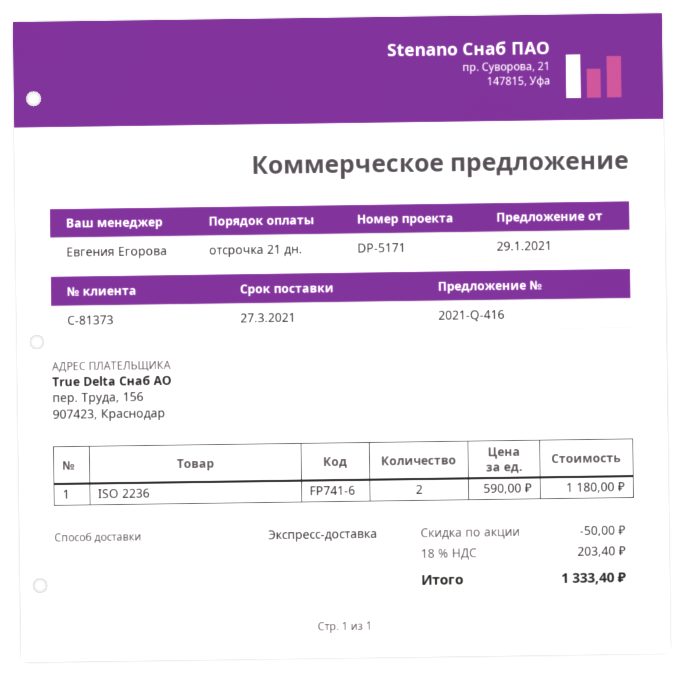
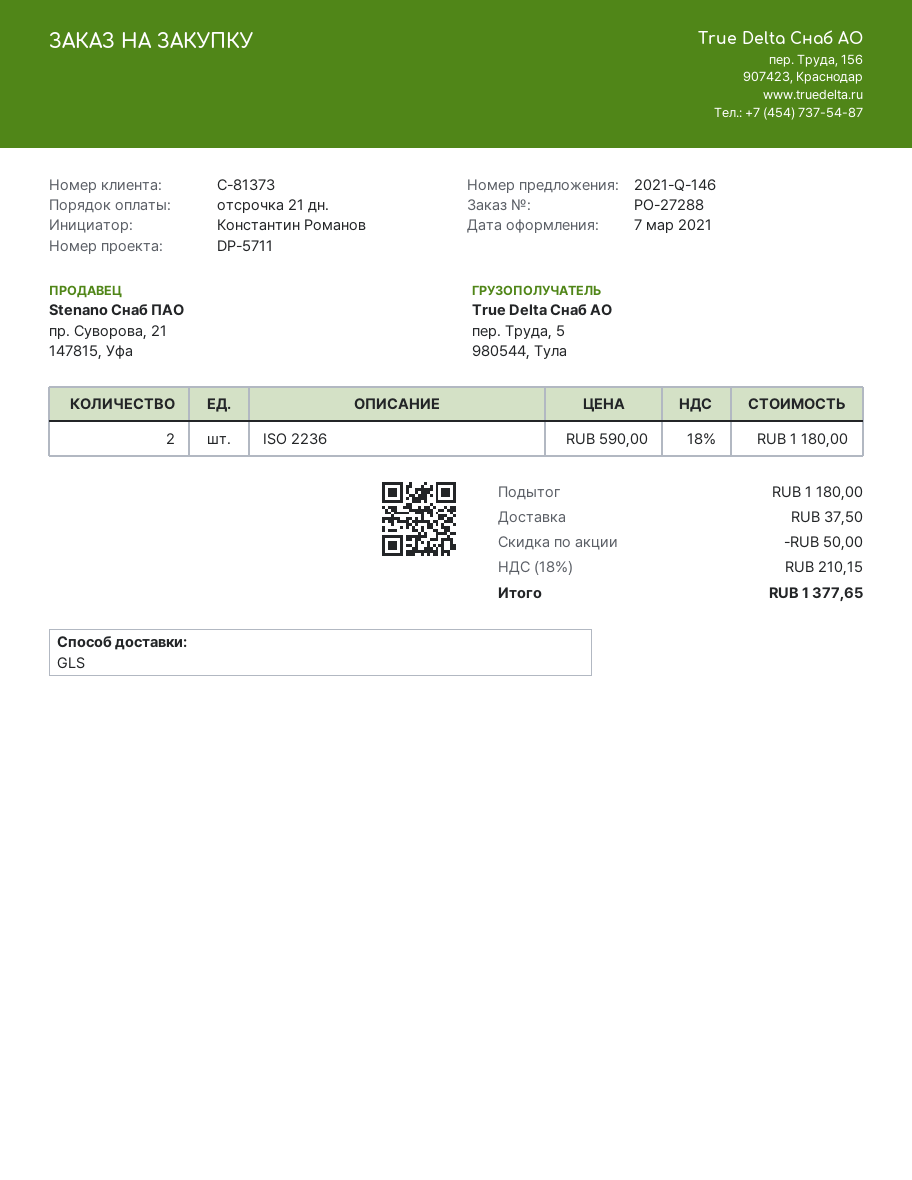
quote number: 2021-Q-416 -> 2021-Q-146
reference: DP-5171 -> DP-5711
shipping method: express -> GLS
shipping: none -> 37.50
tax: 18% = 203.40 -> 18% = 210.15
total: 1333.40 -> 1377.65

